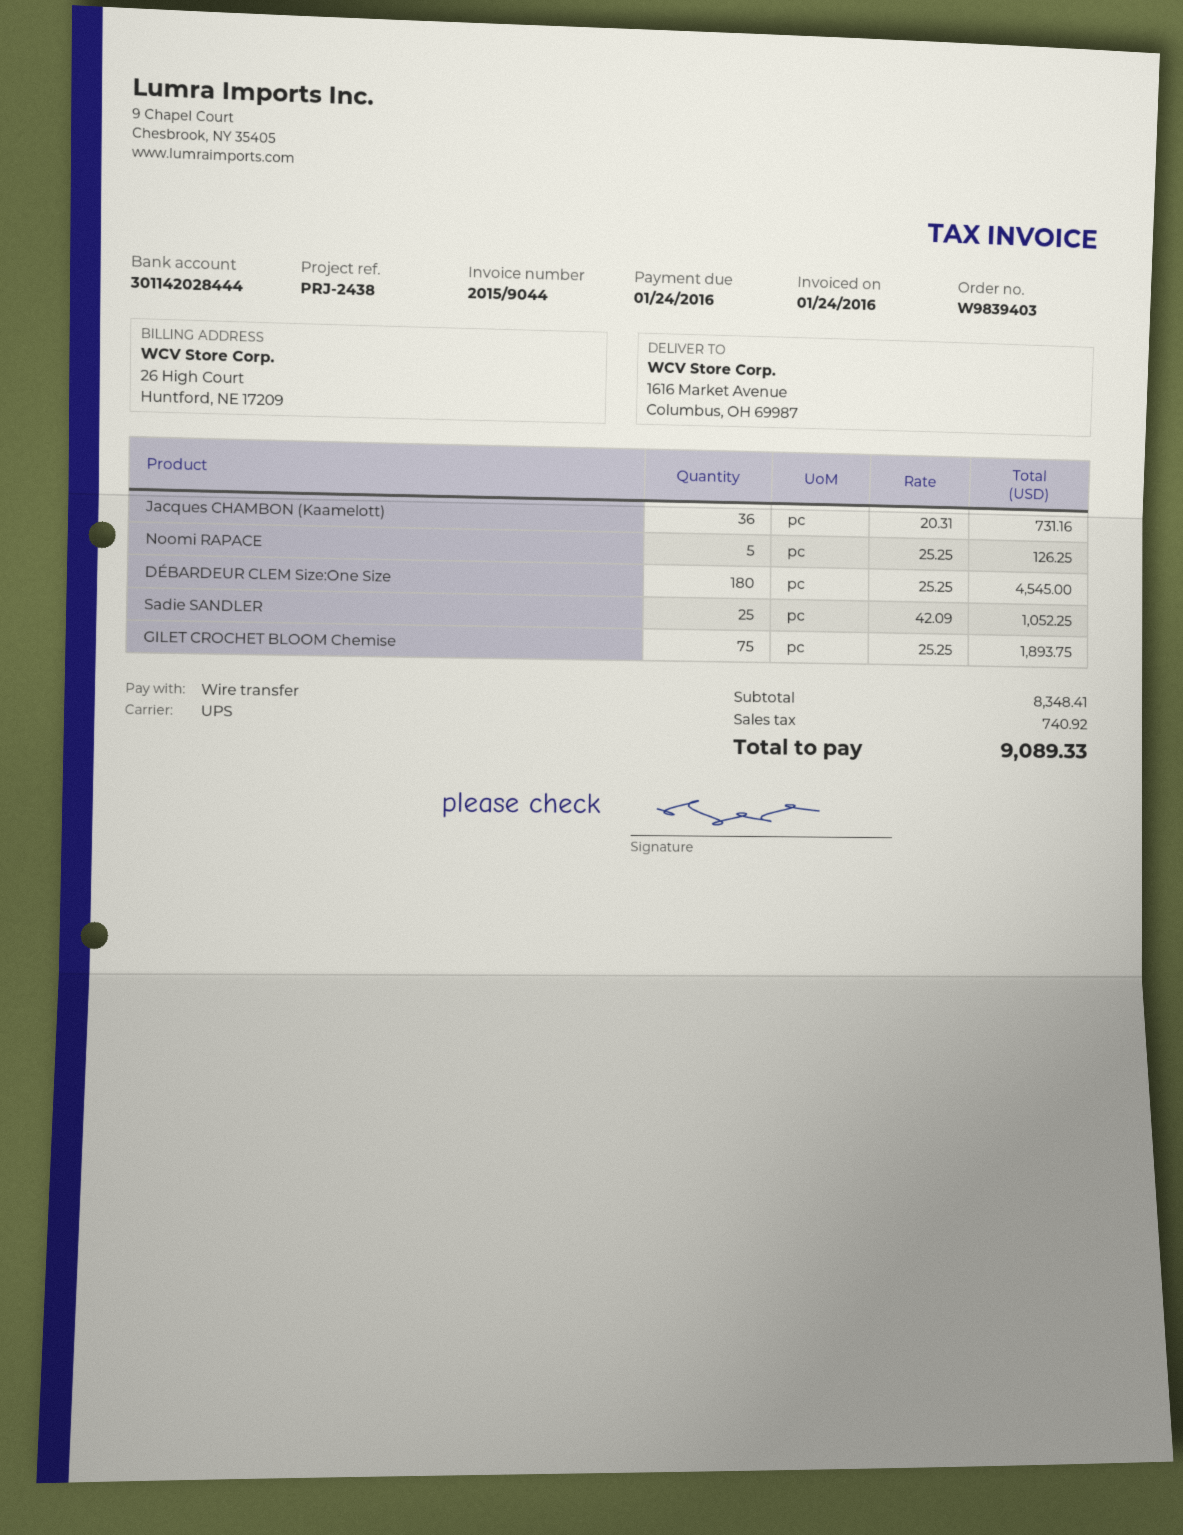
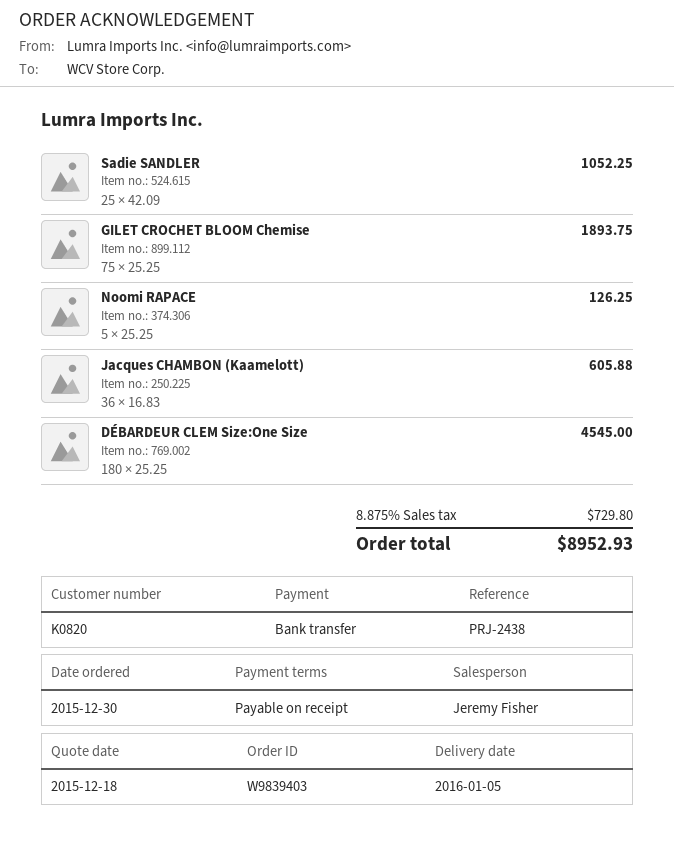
Jacques CHAMBON (Kaamelott): 36 x 20.31 = 731.16 -> 36 x 16.83 = 605.88
tax: 740.92 -> 729.80
total: 9089.33 -> 8952.93

